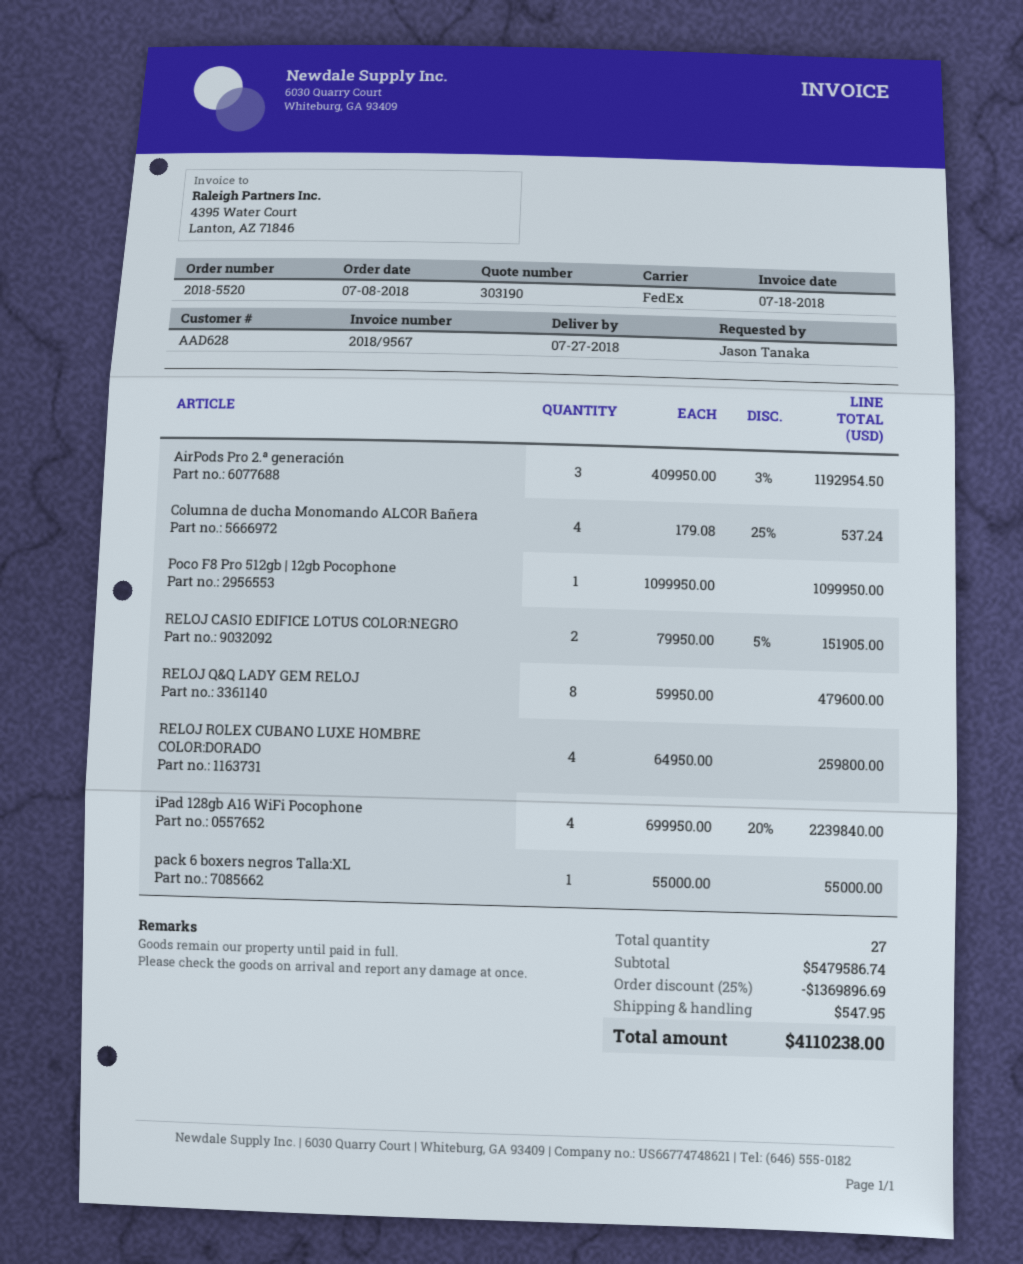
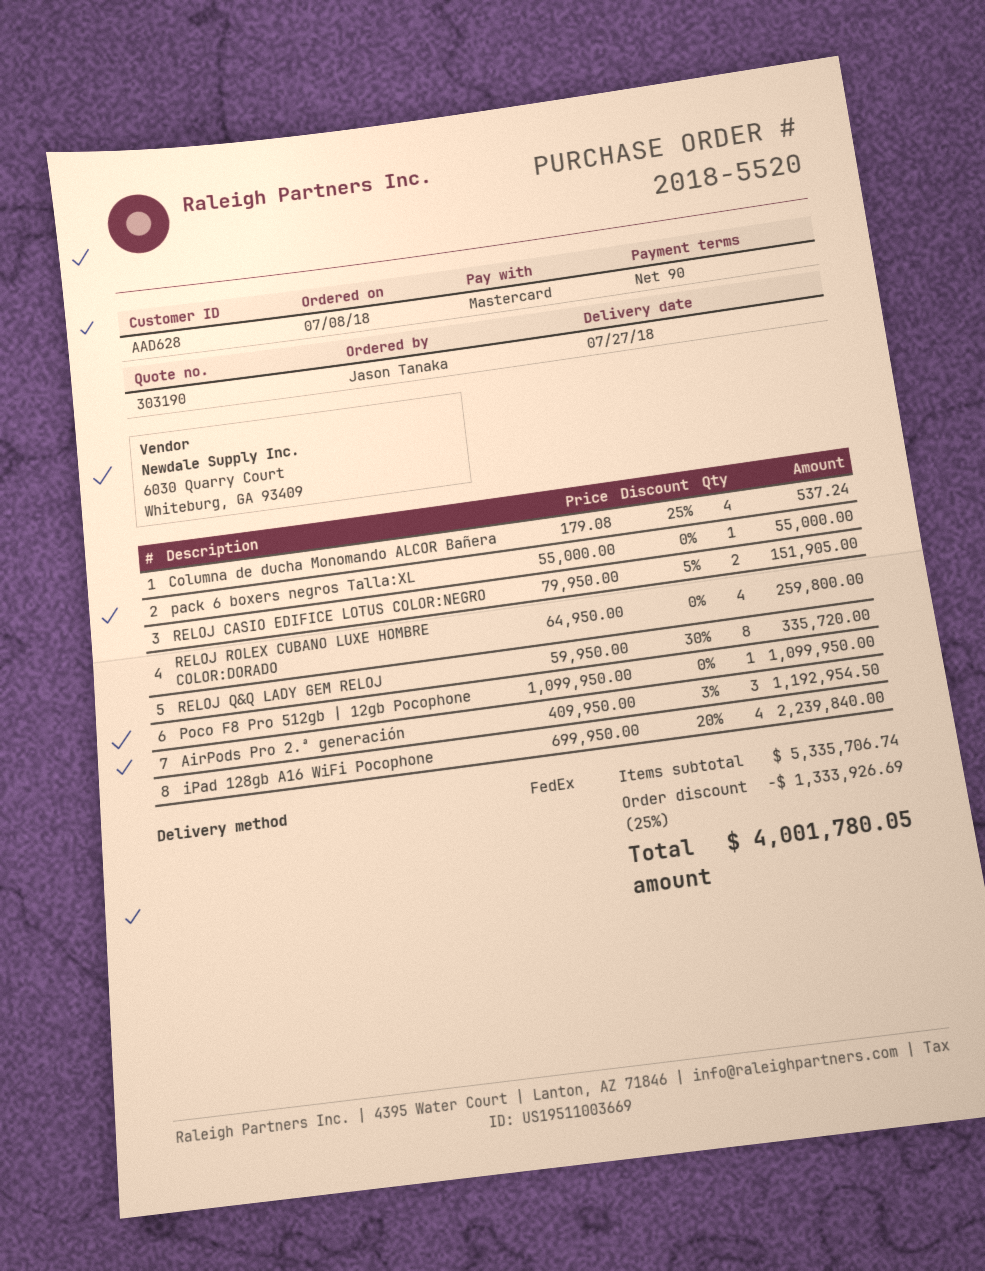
RELOJ Q&Q LADY GEM RELOJ: 8 x 59950.00 = 479600.00 -> 8 x 59950.00 - 30% = 335720.00
subtotal: 5479586.74 -> 5335706.74
discount: 25% = 1369896.69 -> 25% = 1333926.69
shipping: 547.95 -> none
total: 4110238.00 -> 4001780.05

